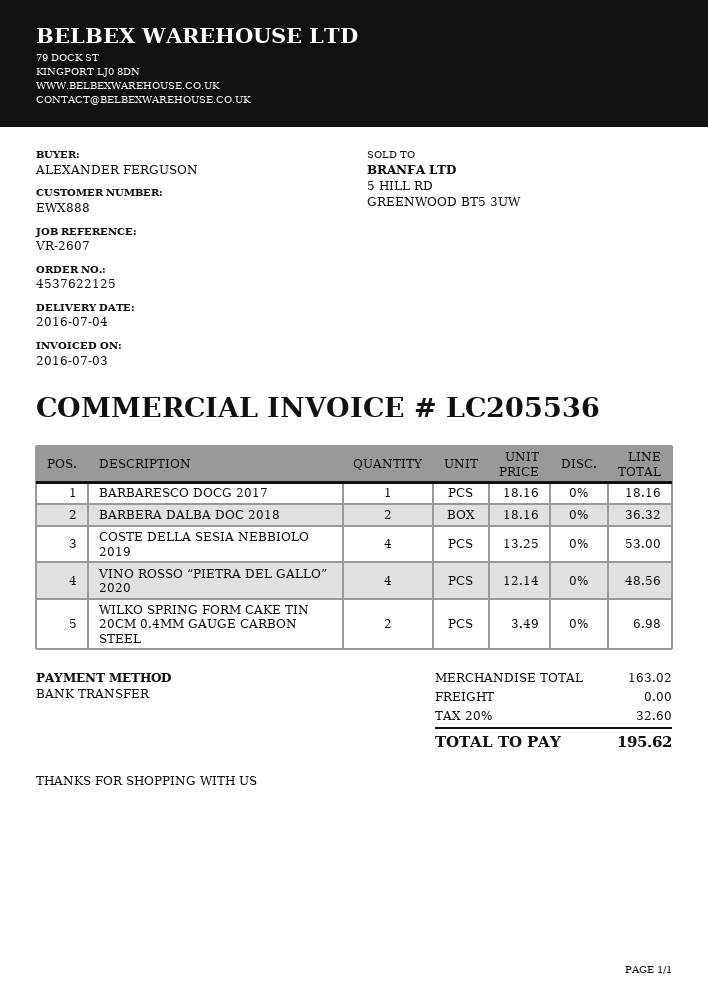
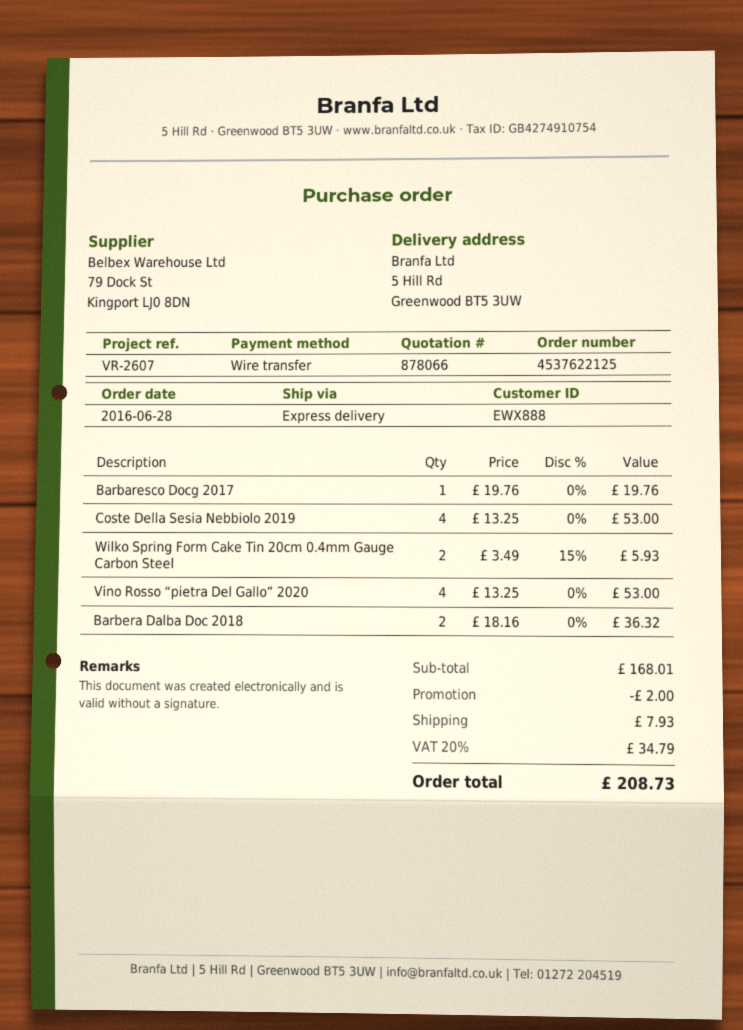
BARBARESCO DOCG 2017: 1 x 18.16 = 18.16 -> 1 x 19.76 = 19.76
VINO ROSSO “PIETRA DEL GALLO” 2020: 4 x 12.14 = 48.56 -> 4 x 13.25 = 53.00
WILKO SPRING FORM CAKE TIN 20CM 0.4MM GAUGE CARBON STEEL: 2 x 3.49 = 6.98 -> 2 x 3.49 - 15% = 5.93
subtotal: 163.02 -> 168.01
discount: none -> 2.00
shipping: 0.00 -> 7.93
tax: 20% = 32.60 -> 20% = 34.79
total: 195.62 -> 208.73

